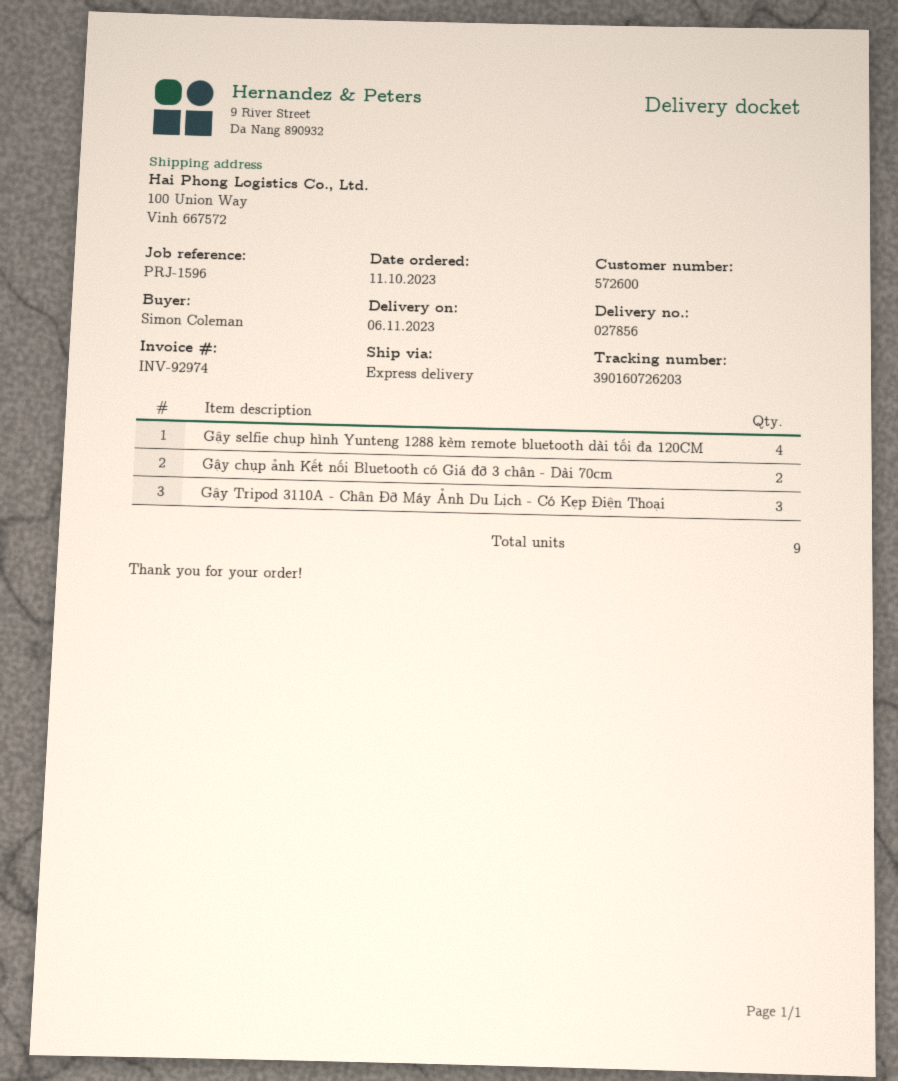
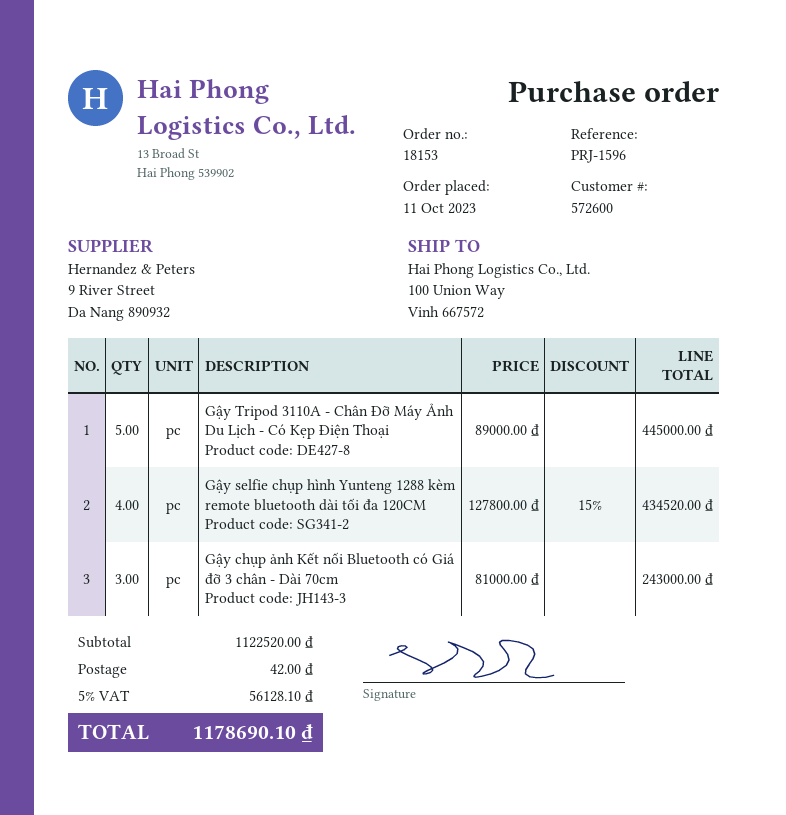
Gậy chụp ảnh Kết nối Bluetooth có Giá đỡ 3 chân - Dài 70cm: 2 -> 3
Gậy Tripod 3110A - Chân Đỡ Máy Ảnh Du Lịch - Có Kẹp Điện Thoại: 3 -> 5

